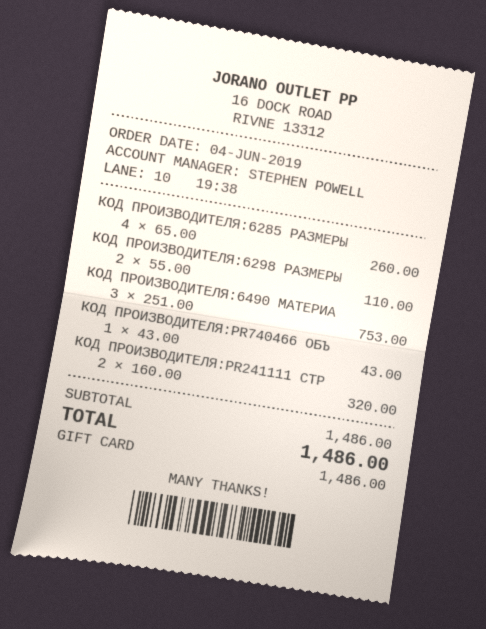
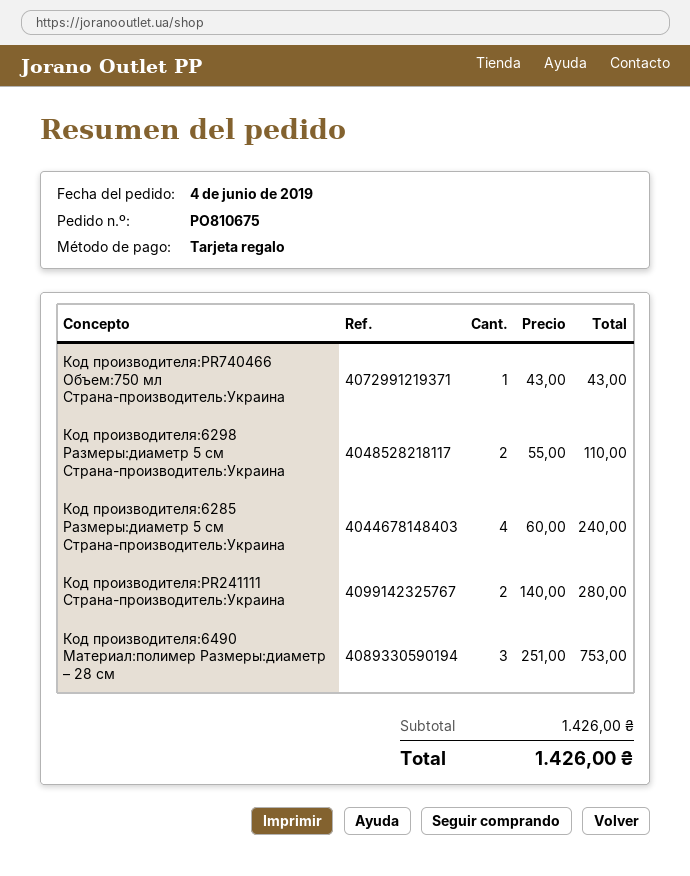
КОД ПРОИЗВОДИТЕЛЯ:6285 РАЗМЕРЫ: 4 x 65.00 = 260.00 -> 4 x 60.00 = 240.00
КОД ПРОИЗВОДИТЕЛЯ:PR241111 СТР: 2 x 160.00 = 320.00 -> 2 x 140.00 = 280.00
subtotal: 1486.00 -> 1426.00
total: 1486.00 -> 1426.00

